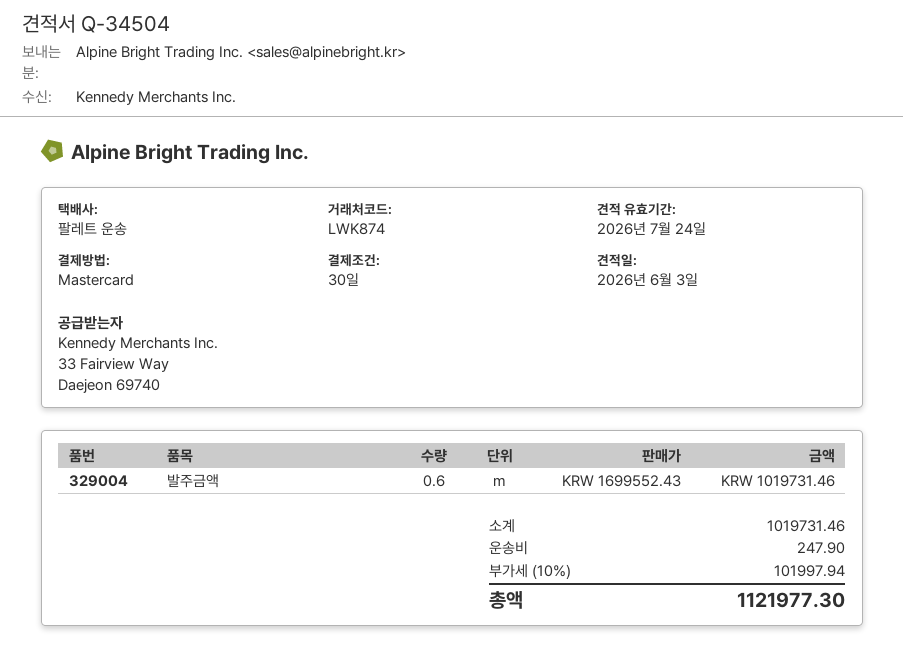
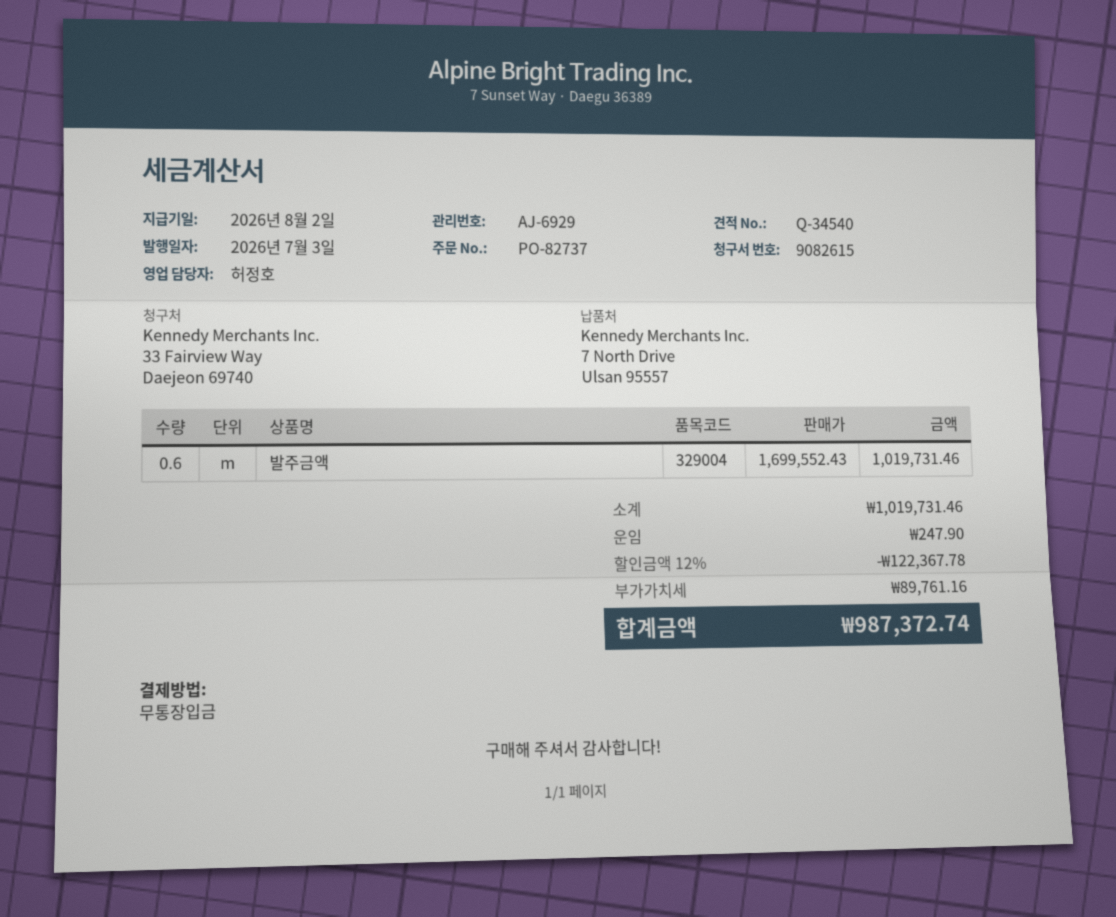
quote number: Q-34504 -> Q-34540
payment method: Mastercard -> bank transfer
discount: none -> 12% = 122367.78
tax: 101997.94 -> 89761.16
total: 1121977.30 -> 987372.74

